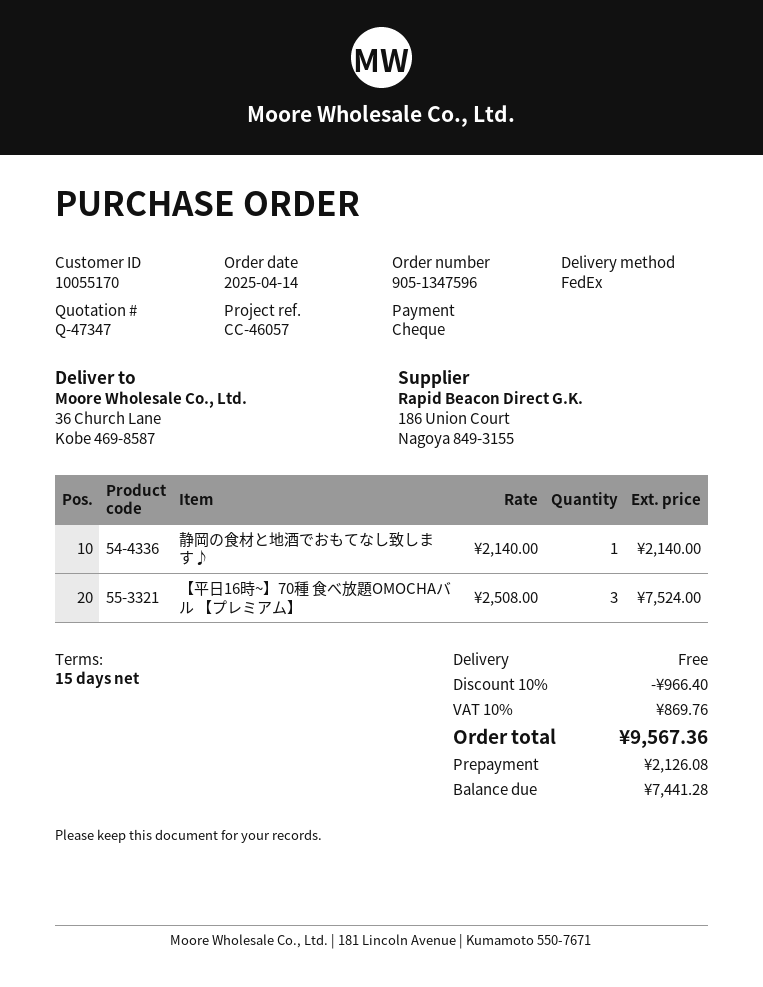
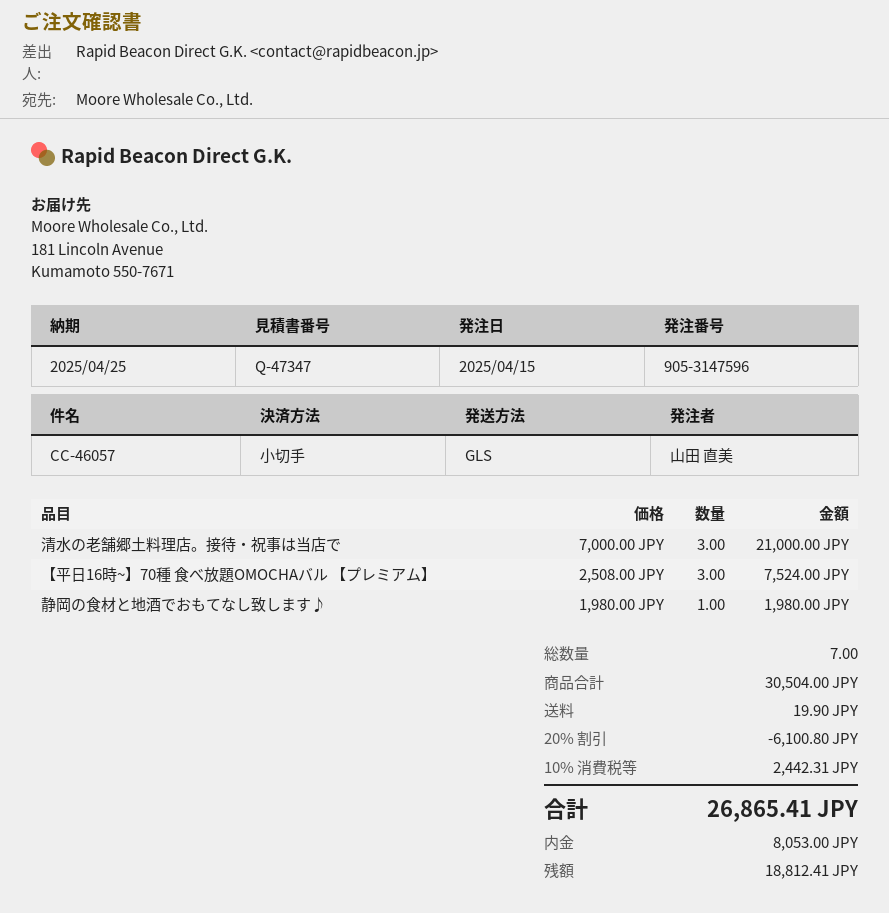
order number: 905-1347596 -> 905-3147596
order date: 2025-04-14 -> 2025-04-15
shipping method: FedEx -> GLS
ship to: 36 Church Lane, Kobe 469-8587 -> 181 Lincoln Avenue, Kumamoto 550-7671
静岡の食材と地酒でおもてなし致します♪: 1 x 2140.00 = 2140.00 -> 1 x 1980.00 = 1980.00
清水の老舗郷土料理店。接待・祝事は当店で: none -> 3 x 7000.00 = 21000.00
discount: 10% = 966.40 -> 20% = 6100.80
shipping: 0.00 -> 19.90
tax: 10% = 869.76 -> 10% = 2442.31
total: 9567.36 -> 26865.41
deposit: 2126.08 -> 8053.00
balance: 7441.28 -> 18812.41

